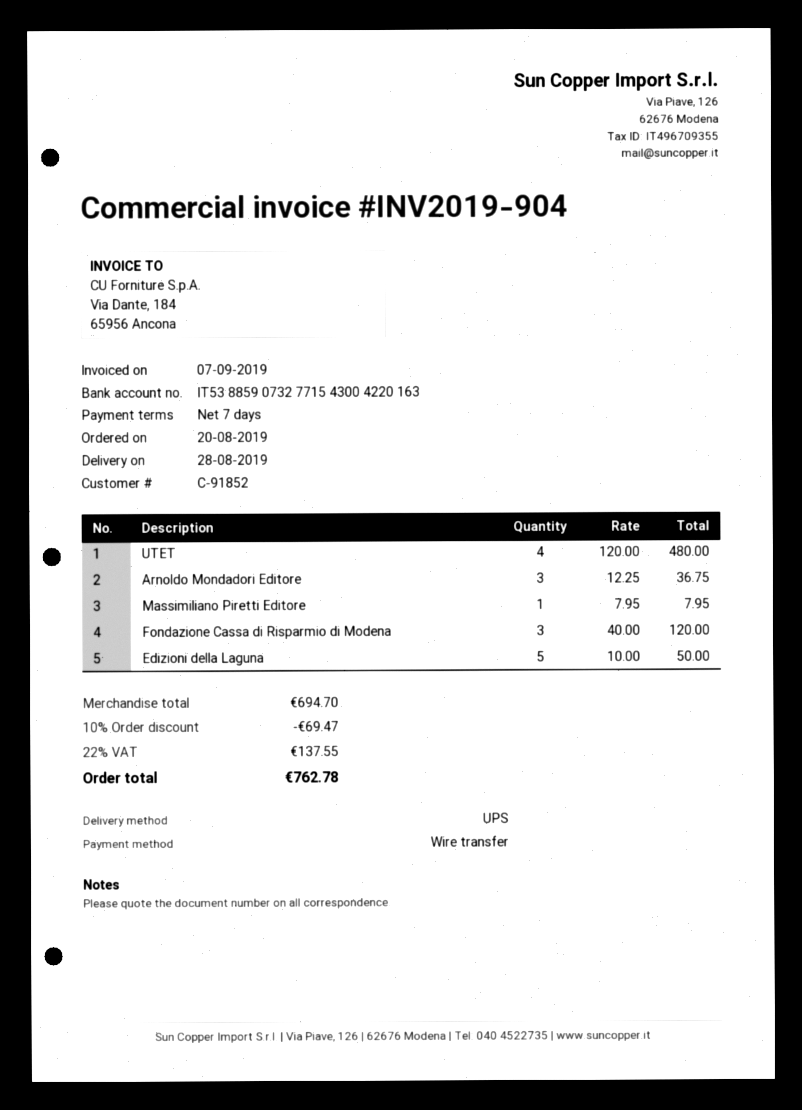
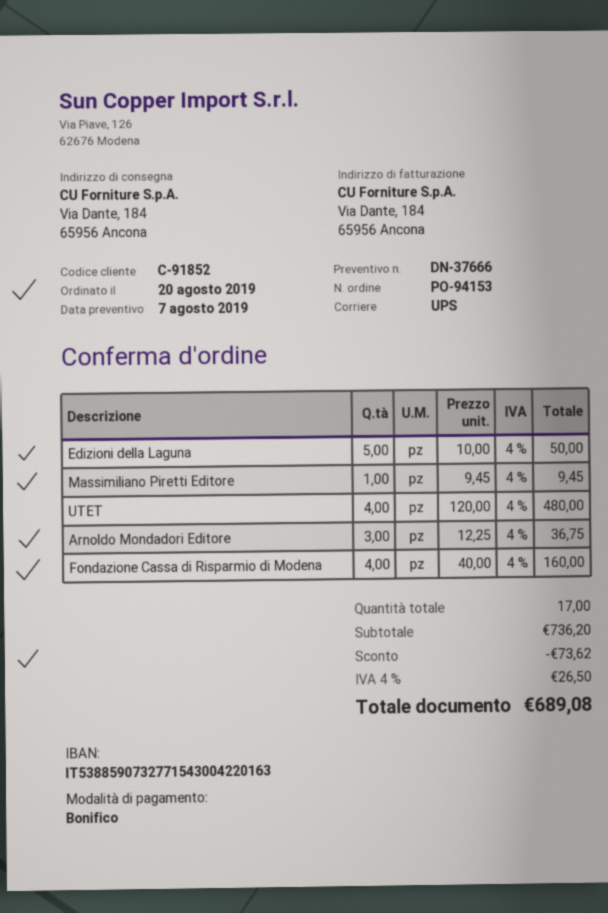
Massimiliano Piretti Editore: 1 x 7.95 = 7.95 -> 1 x 9.45 = 9.45
Fondazione Cassa di Risparmio di Modena: 3 x 40.00 = 120.00 -> 4 x 40.00 = 160.00
subtotal: 694.70 -> 736.20
discount: 69.47 -> 73.62
tax: 22% = 137.55 -> 4% = 26.50
total: 762.78 -> 689.08

